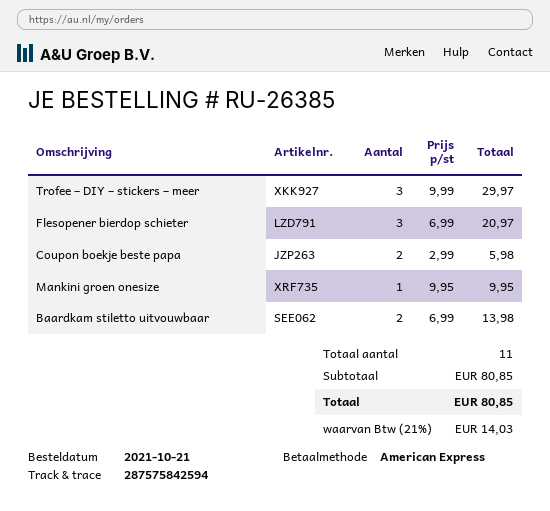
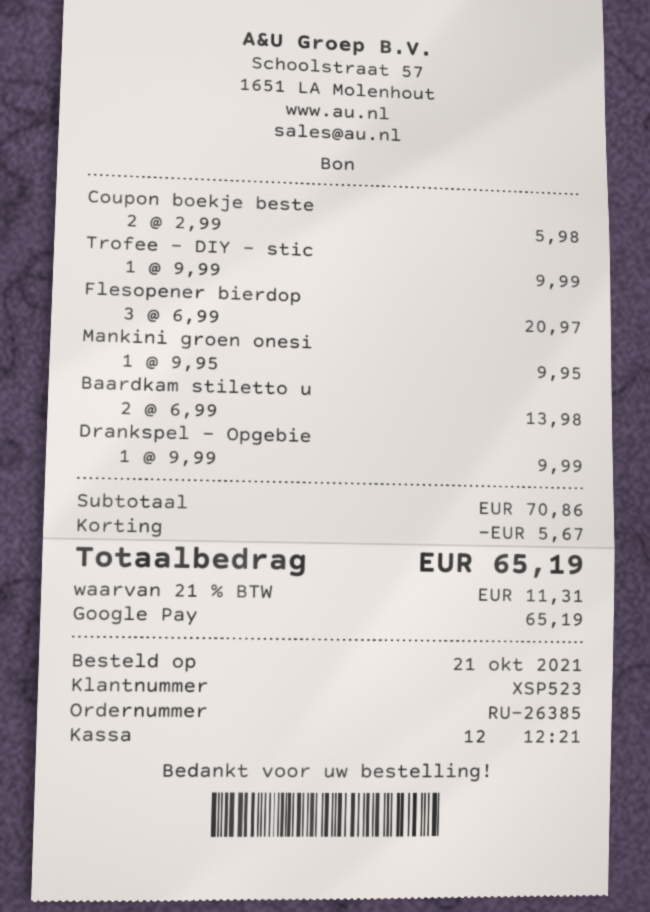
payment method: American Express -> Google Pay
Trofee – DIY – stickers – meer: 3 x 9.99 = 29.97 -> 1 x 9.99 = 9.99
Drankspel – Opgebie: none -> 1 x 9.99 = 9.99
subtotal: 80.85 -> 70.86
discount: none -> 5.67
tax: 21% = 14.03 -> 21% = 11.31
total: 80.85 -> 65.19

